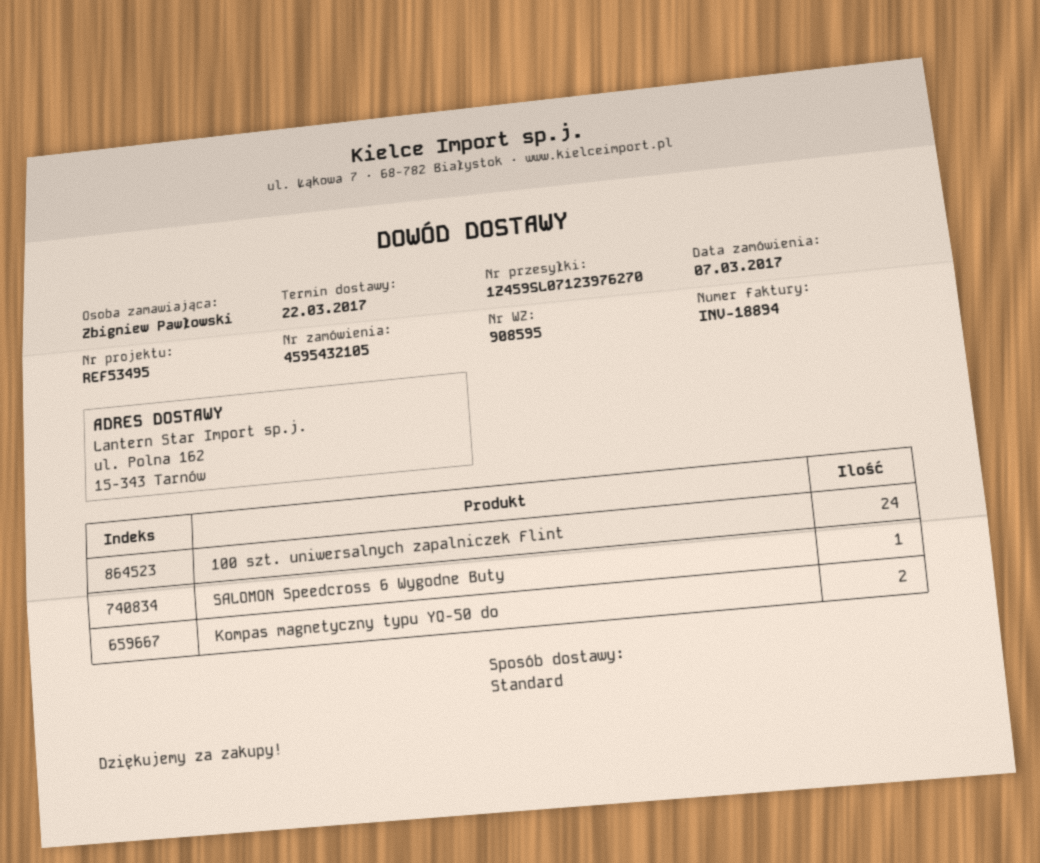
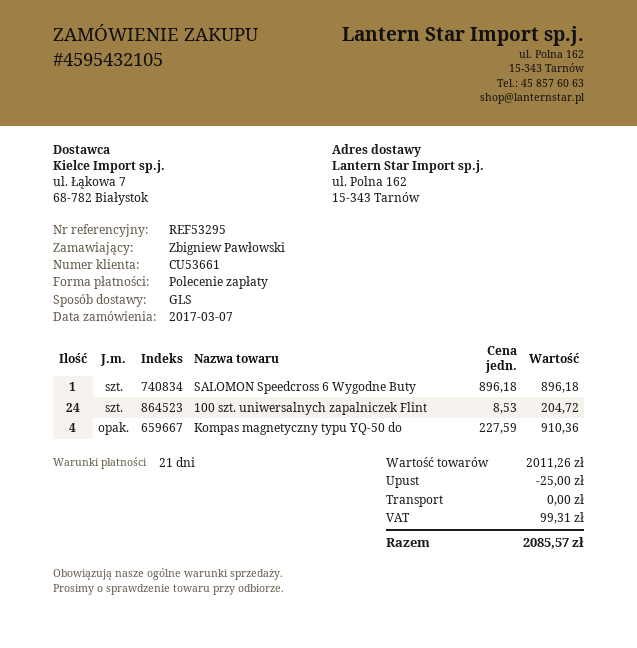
reference: REF53495 -> REF53295
shipping method: standard -> GLS
Kompas magnetyczny typu YQ-50 do: 2 -> 4

